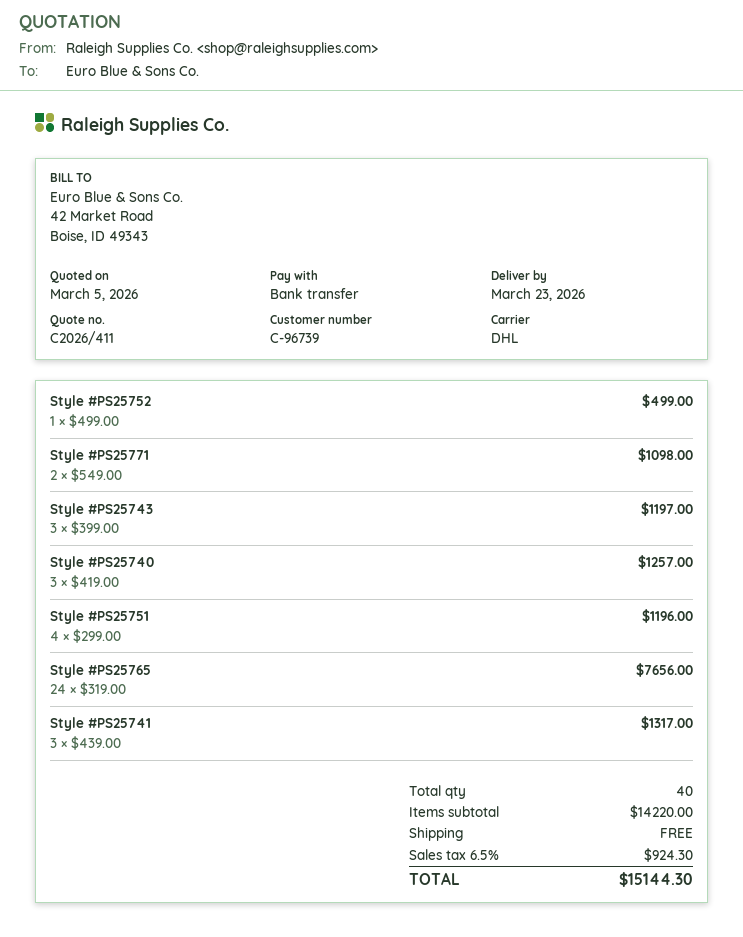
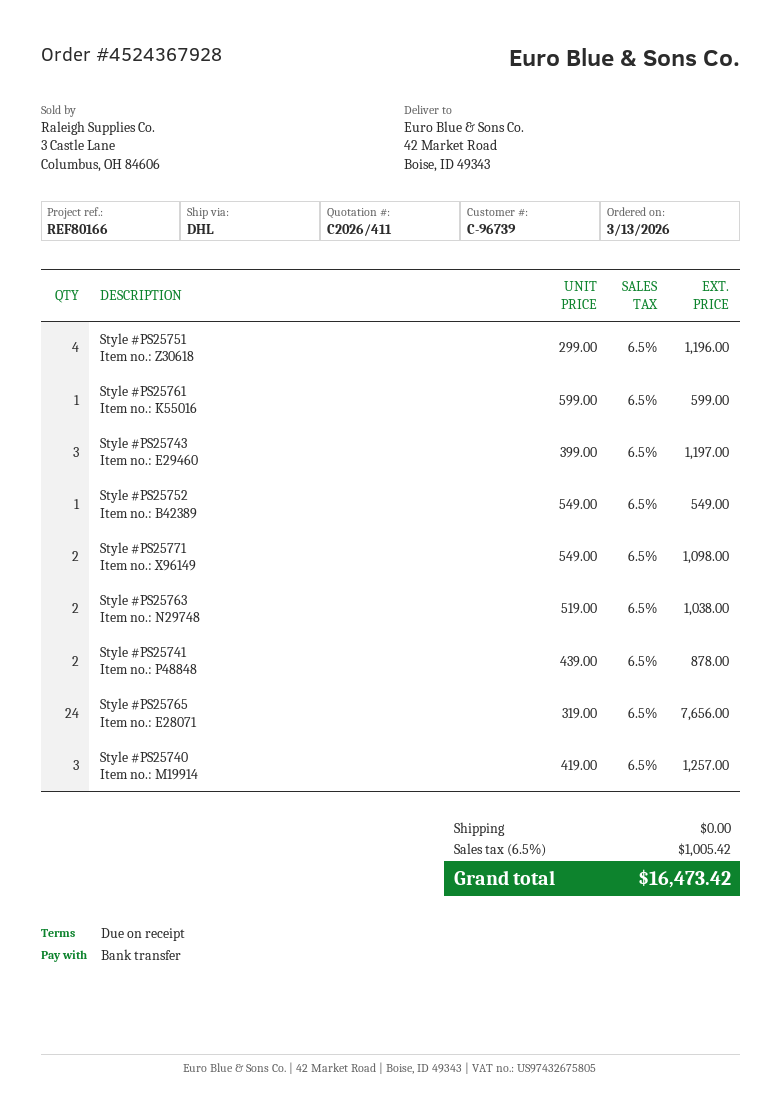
Style #PS25752: 1 x 499.00 = 499.00 -> 1 x 549.00 = 549.00
Style #PS25741: 3 x 439.00 = 1317.00 -> 2 x 439.00 = 878.00
Style #PS25761: none -> 1 x 599.00 = 599.00
Style #PS25763: none -> 2 x 519.00 = 1038.00
tax: 6.5% = 924.30 -> 6.5% = 1005.42
total: 15144.30 -> 16473.42

